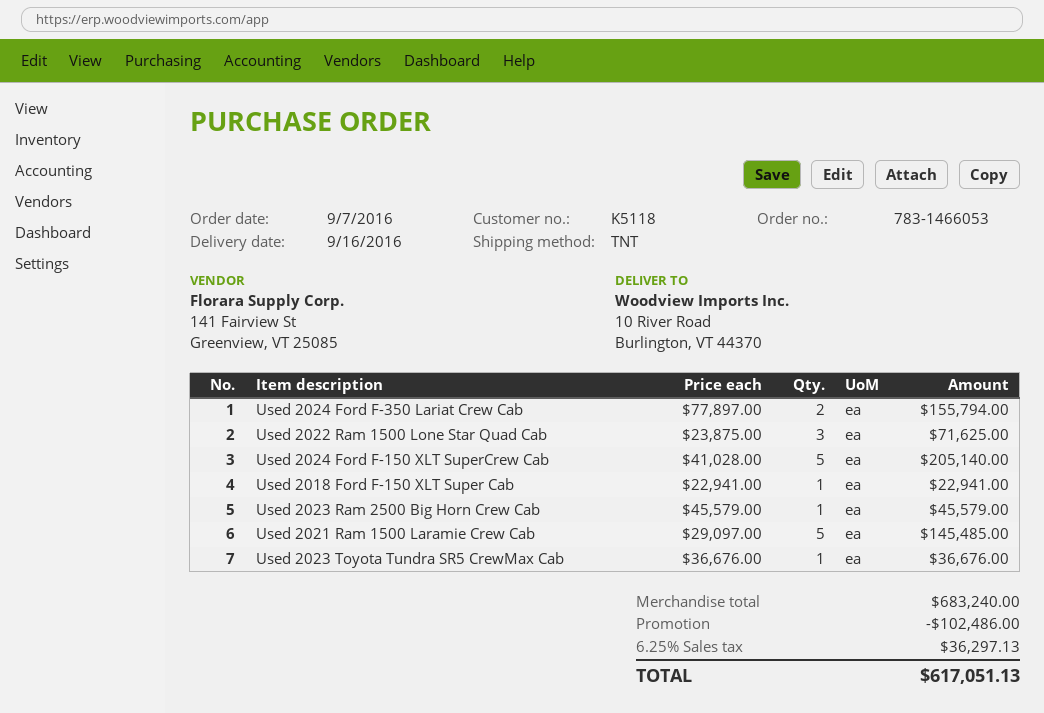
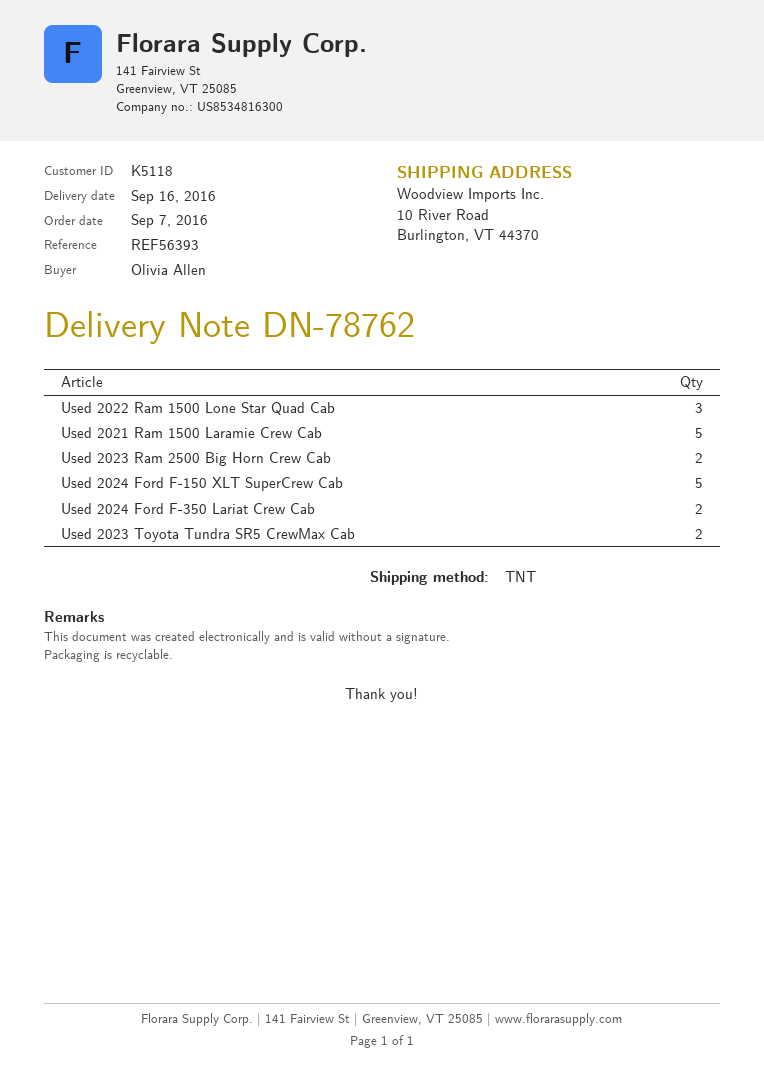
Used 2018 Ford F-150 XLT Super Cab: 1 -> none
Used 2023 Ram 2500 Big Horn Crew Cab: 1 -> 2
Used 2023 Toyota Tundra SR5 CrewMax Cab: 1 -> 2

